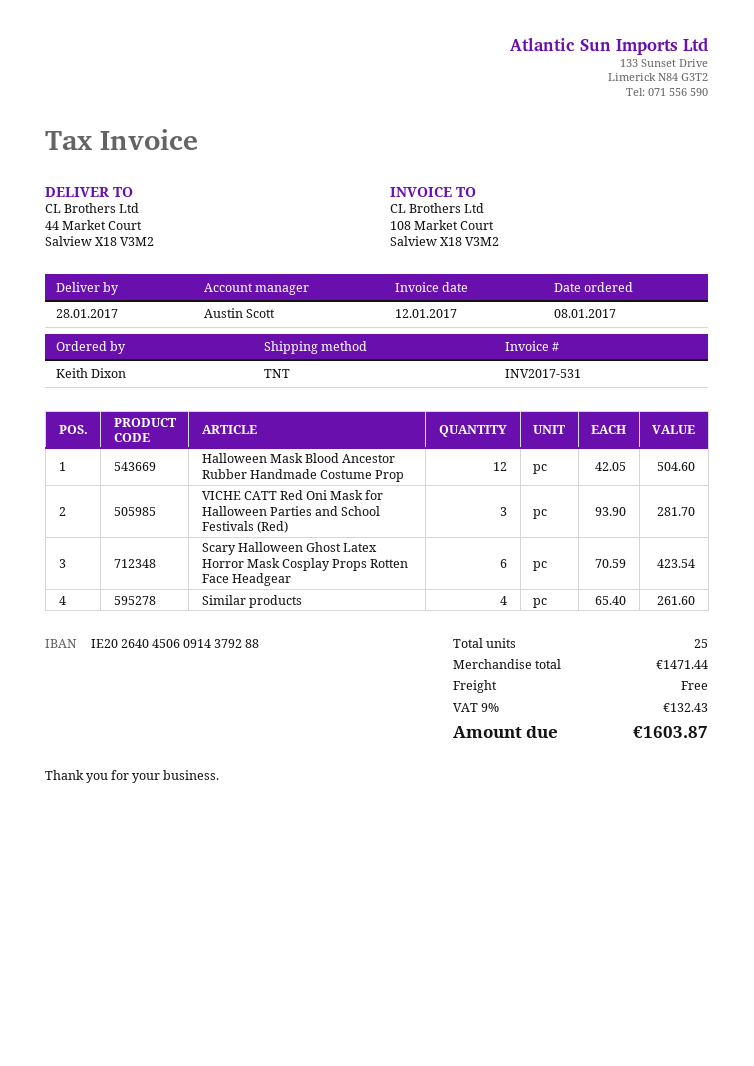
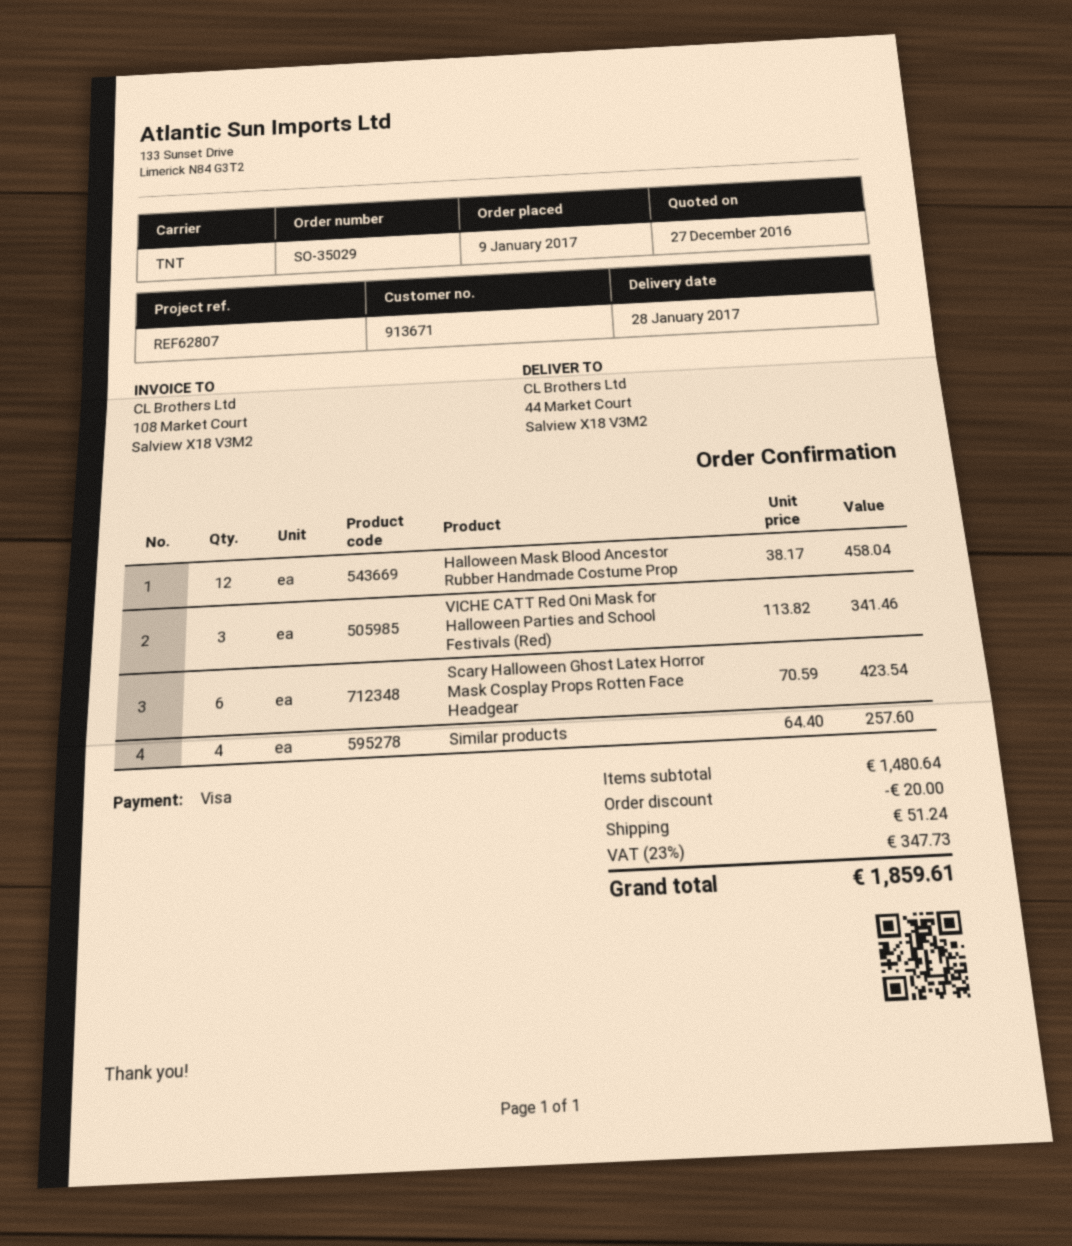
order date: 2017-01-08 -> 2017-01-09
Halloween Mask Blood Ancestor Rubber Handmade Costume Prop: 12 x 42.05 = 504.60 -> 12 x 38.17 = 458.04
VICHE CATT Red Oni Mask for Halloween Parties and School Festivals (Red): 3 x 93.90 = 281.70 -> 3 x 113.82 = 341.46
Similar products: 4 x 65.40 = 261.60 -> 4 x 64.40 = 257.60
subtotal: 1471.44 -> 1480.64
discount: none -> 20.00
shipping: 0.00 -> 51.24
tax: 9% = 132.43 -> 23% = 347.73
total: 1603.87 -> 1859.61

